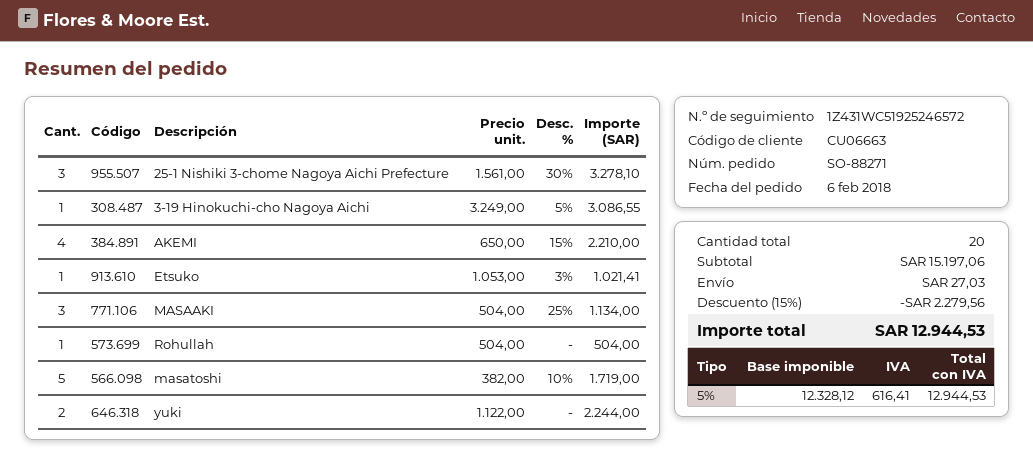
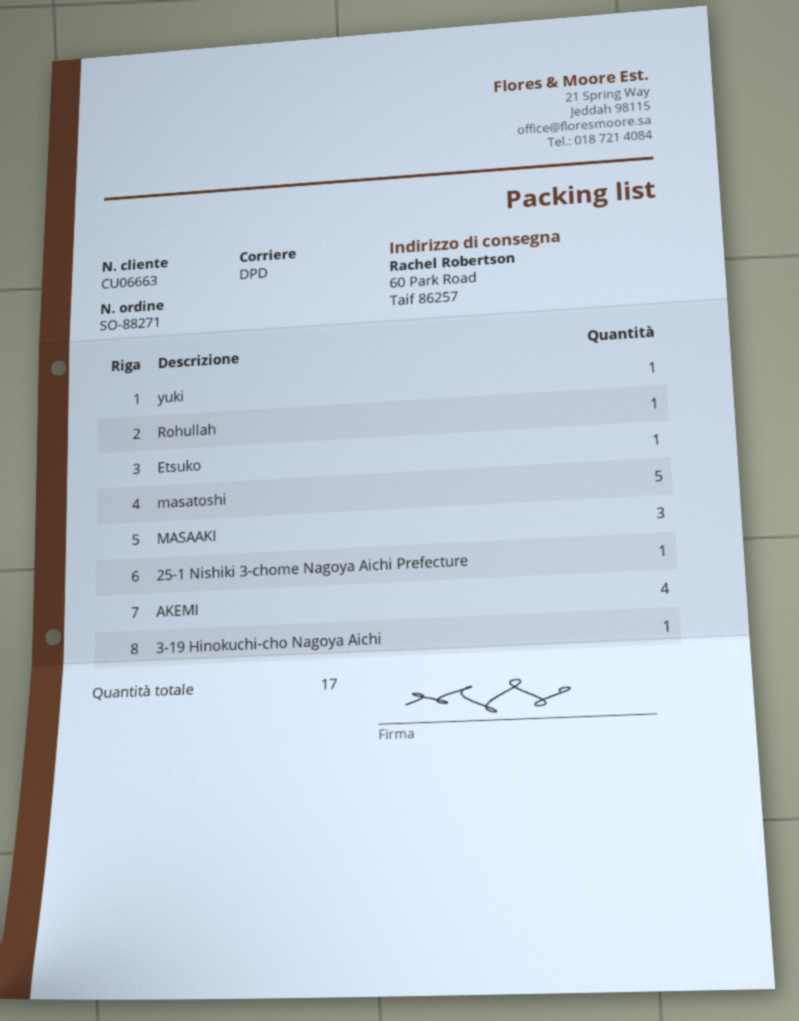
25-1 Nishiki 3-chome Nagoya Aichi Prefecture: 3 -> 1
yuki: 2 -> 1
total quantity: 20 -> 17

